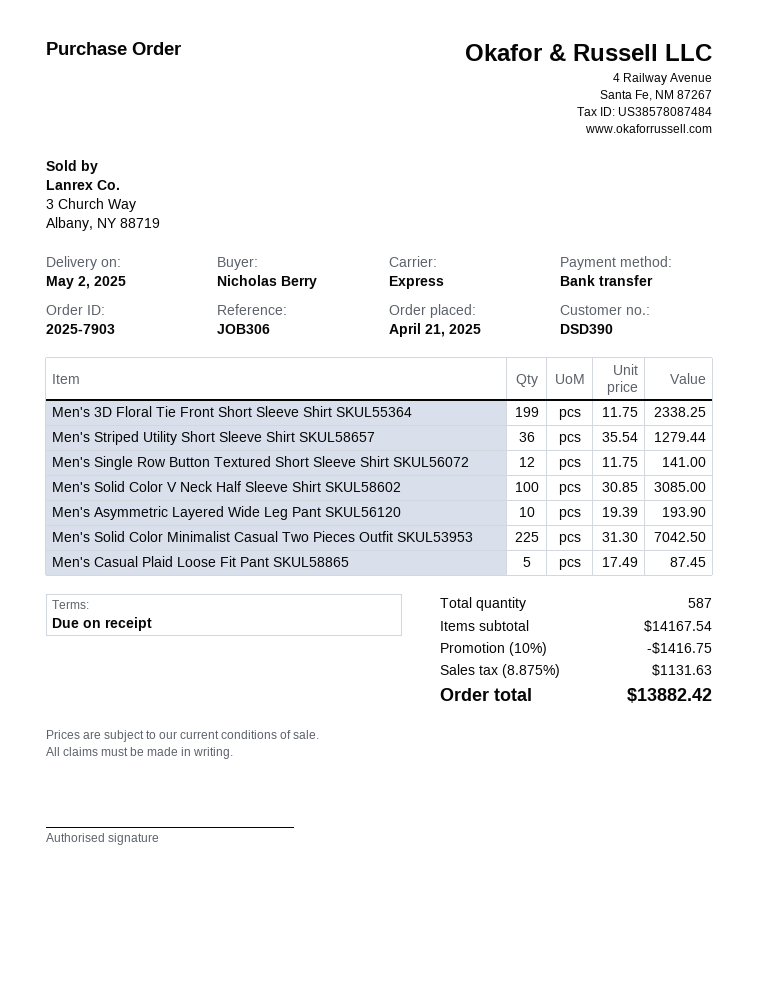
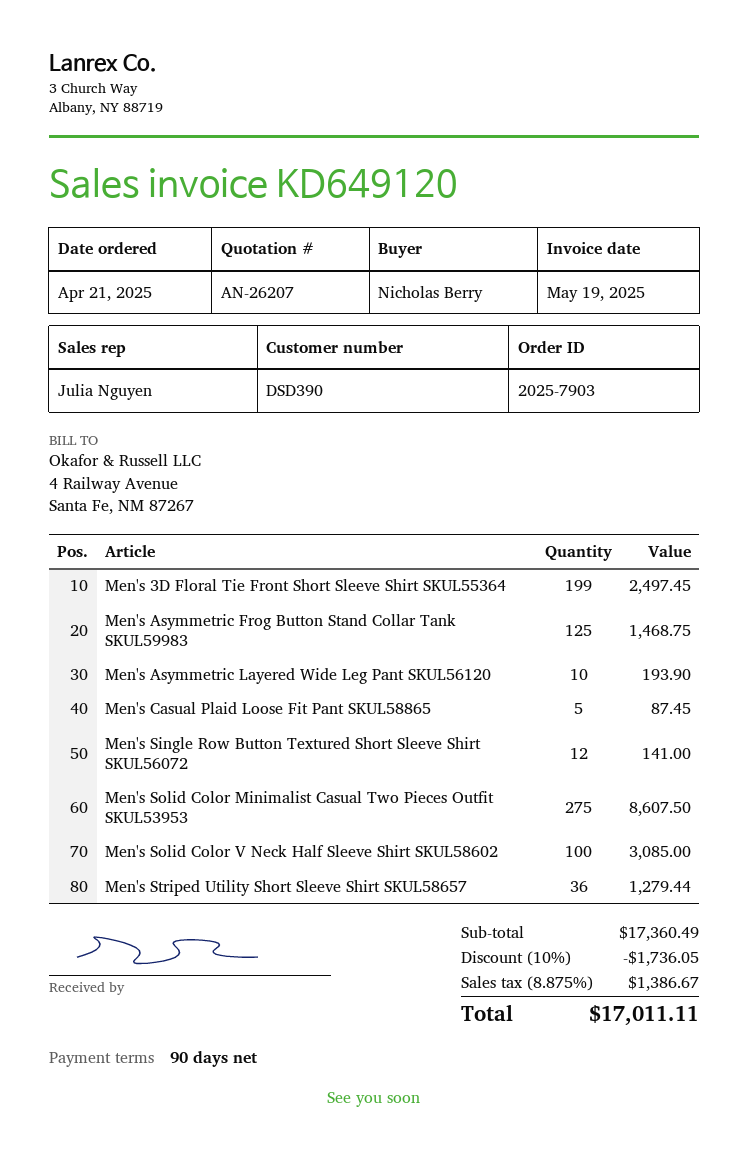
payment terms: on receipt -> 90 days
Men's 3D Floral Tie Front Short Sleeve Shirt SKUL55364: 199 for 2338.25 -> 199 for 2497.45
Men's Solid Color Minimalist Casual Two Pieces Outfit SKUL53953: 225 for 7042.50 -> 275 for 8607.50
Men's Asymmetric Frog Button Stand Collar Tank SKUL59983: none -> 125 for 1468.75
subtotal: 14167.54 -> 17360.49
discount: 10% = 1416.75 -> 10% = 1736.05
tax: 8.875% = 1131.63 -> 8.875% = 1386.67
total: 13882.42 -> 17011.11

